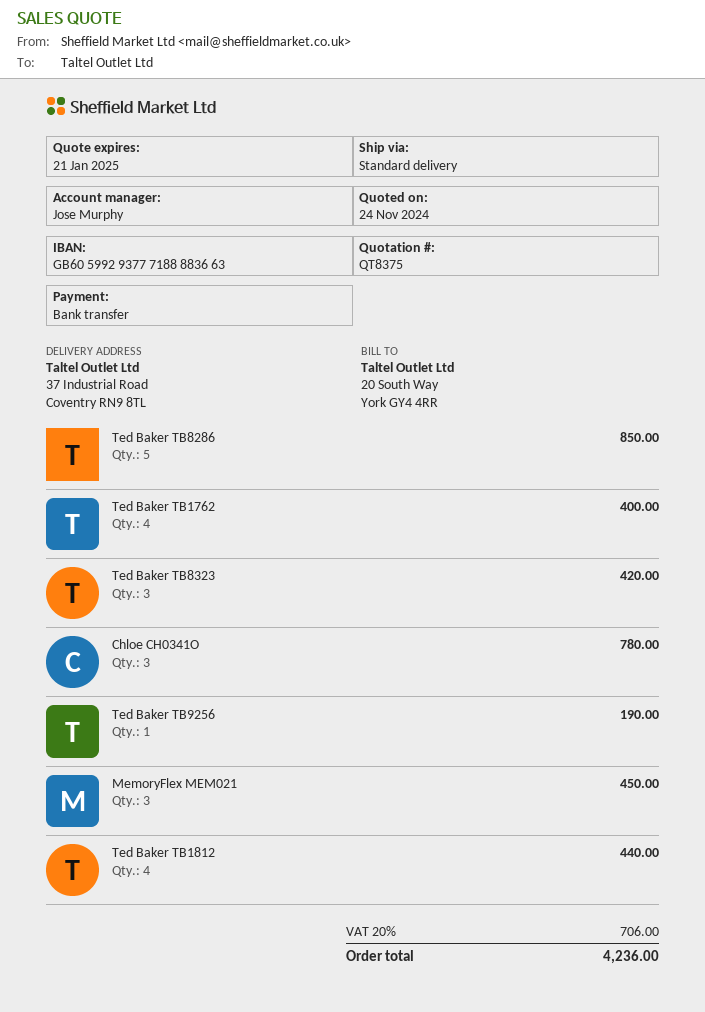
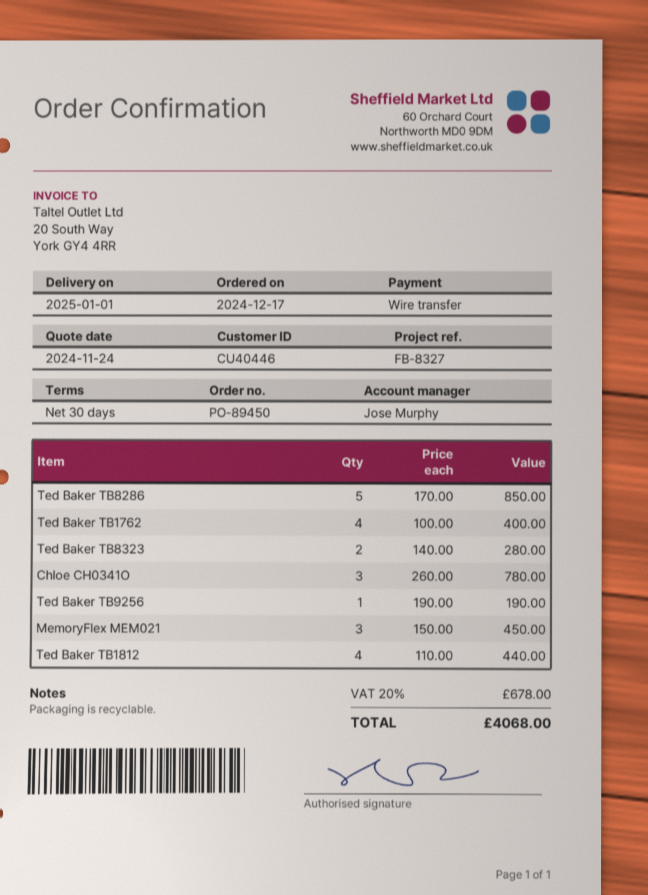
Ted Baker TB8323: 3 for 420.00 -> 2 for 280.00
tax: 20% = 706.00 -> 20% = 678.00
total: 4236.00 -> 4068.00

